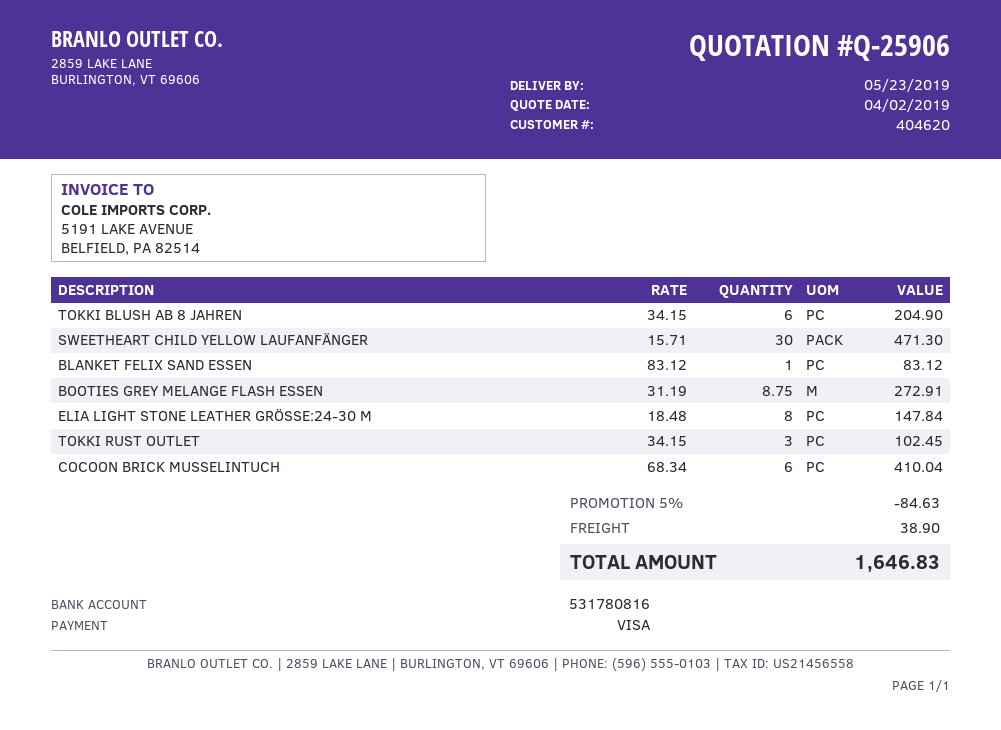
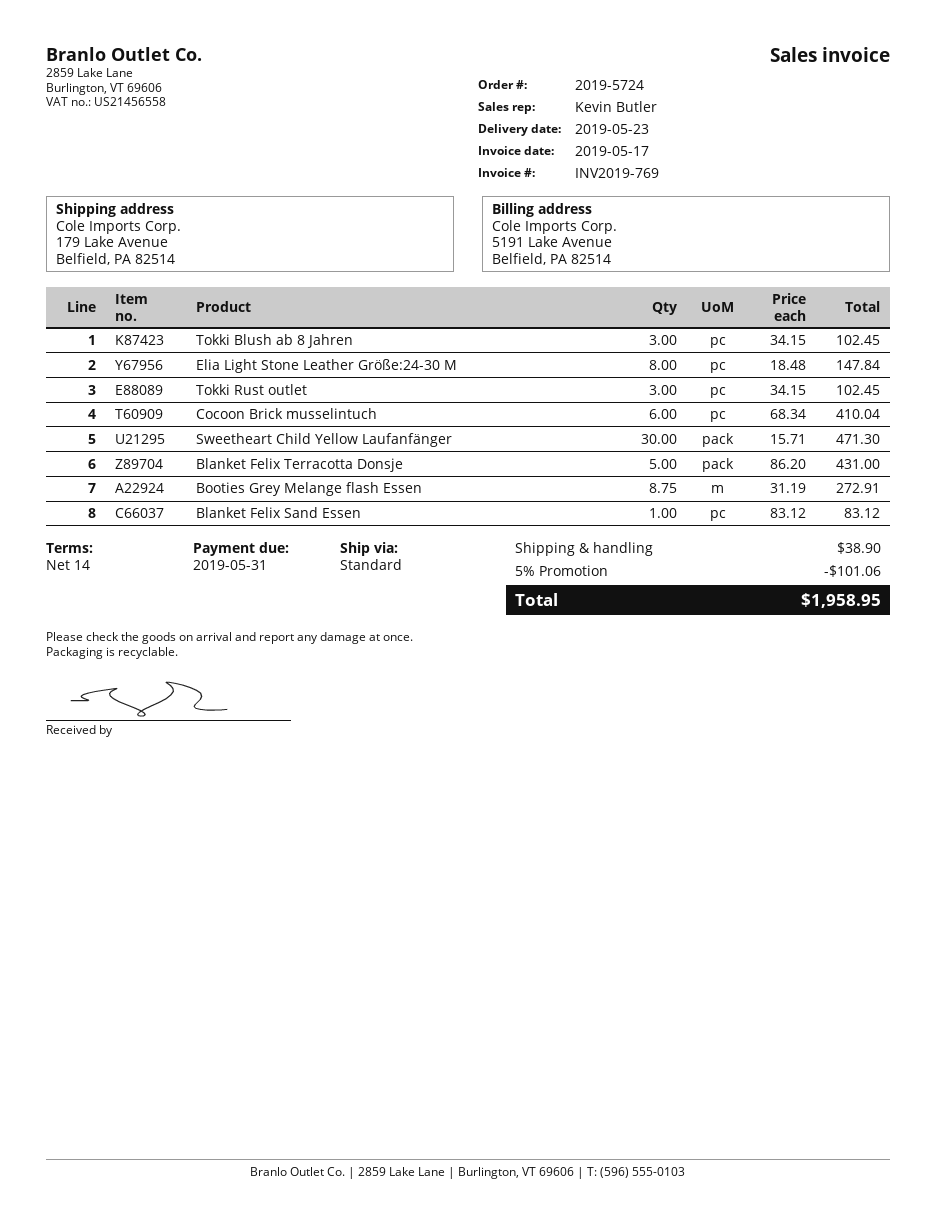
TOKKI BLUSH AB 8 JAHREN: 6 x 34.15 = 204.90 -> 3 x 34.15 = 102.45
Blanket Felix Terracotta Donsje: none -> 5 x 86.20 = 431.00
discount: 5% = 84.63 -> 5% = 101.06
total: 1646.83 -> 1958.95

